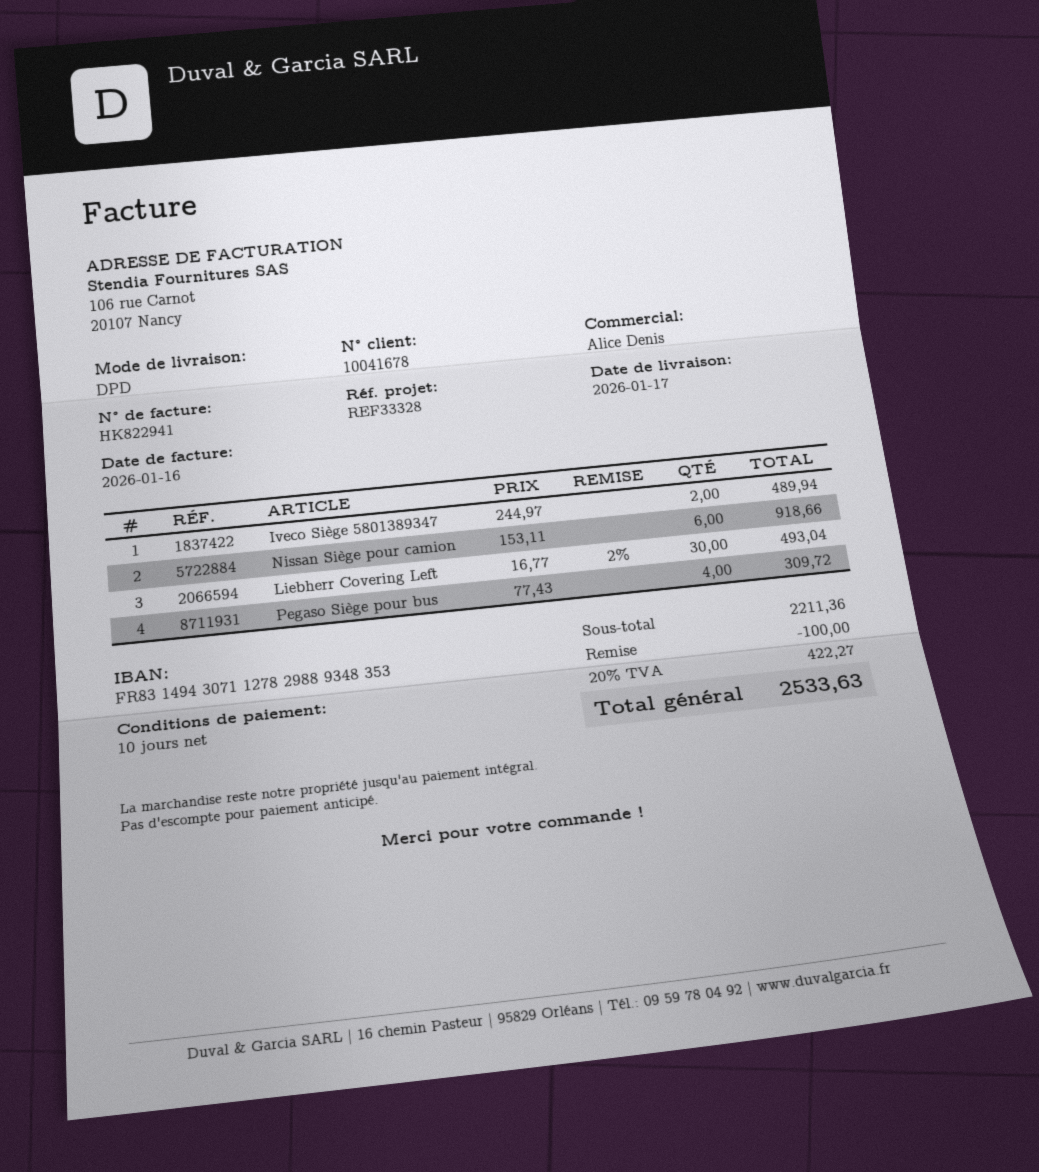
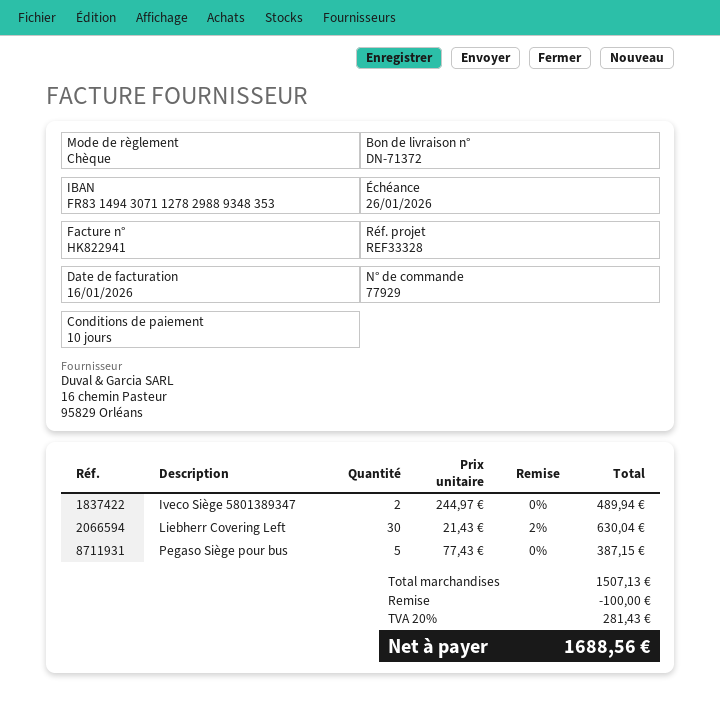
Nissan Siège pour camion: 6 x 153.11 = 918.66 -> none
Liebherr Covering Left: 30 x 16.77 - 2% = 493.04 -> 30 x 21.43 - 2% = 630.04
Pegaso Siège pour bus: 4 x 77.43 = 309.72 -> 5 x 77.43 = 387.15
subtotal: 2211.36 -> 1507.13
tax: 20% = 422.27 -> 20% = 281.43
total: 2533.63 -> 1688.56

